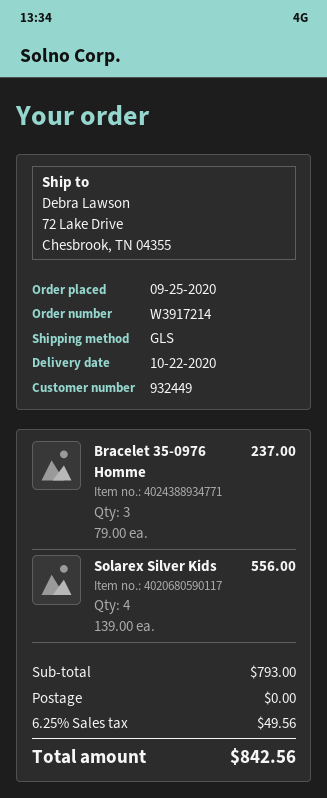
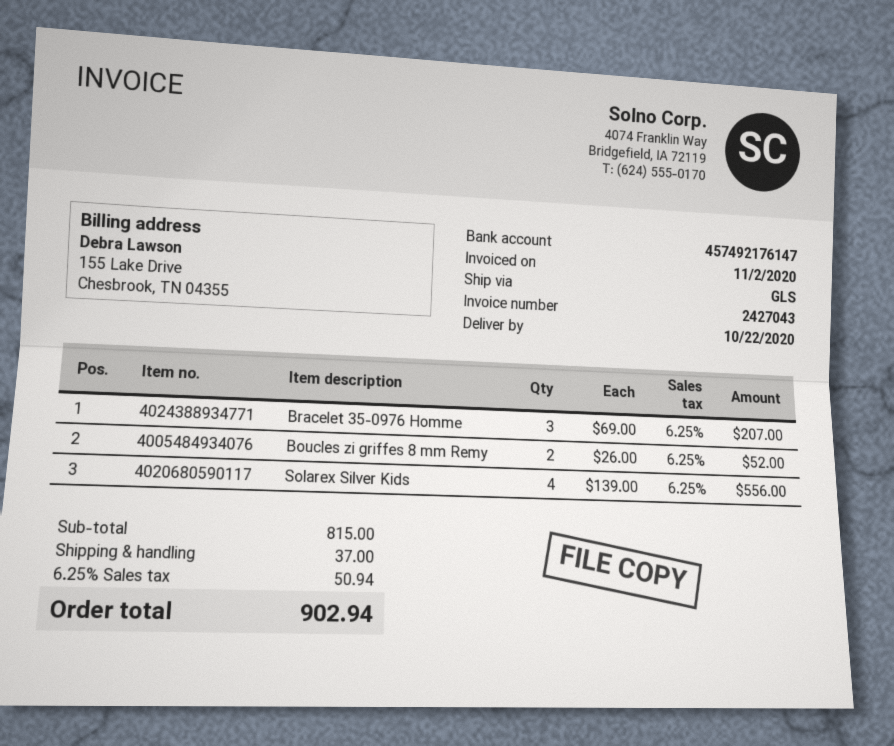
Bracelet 35-0976 Homme: 3 x 79.00 = 237.00 -> 3 x 69.00 = 207.00
Boucles zi griffes 8 mm Remy: none -> 2 x 26.00 = 52.00
subtotal: 793.00 -> 815.00
shipping: 0.00 -> 37.00
tax: 6.25% = 49.56 -> 6.25% = 50.94
total: 842.56 -> 902.94

